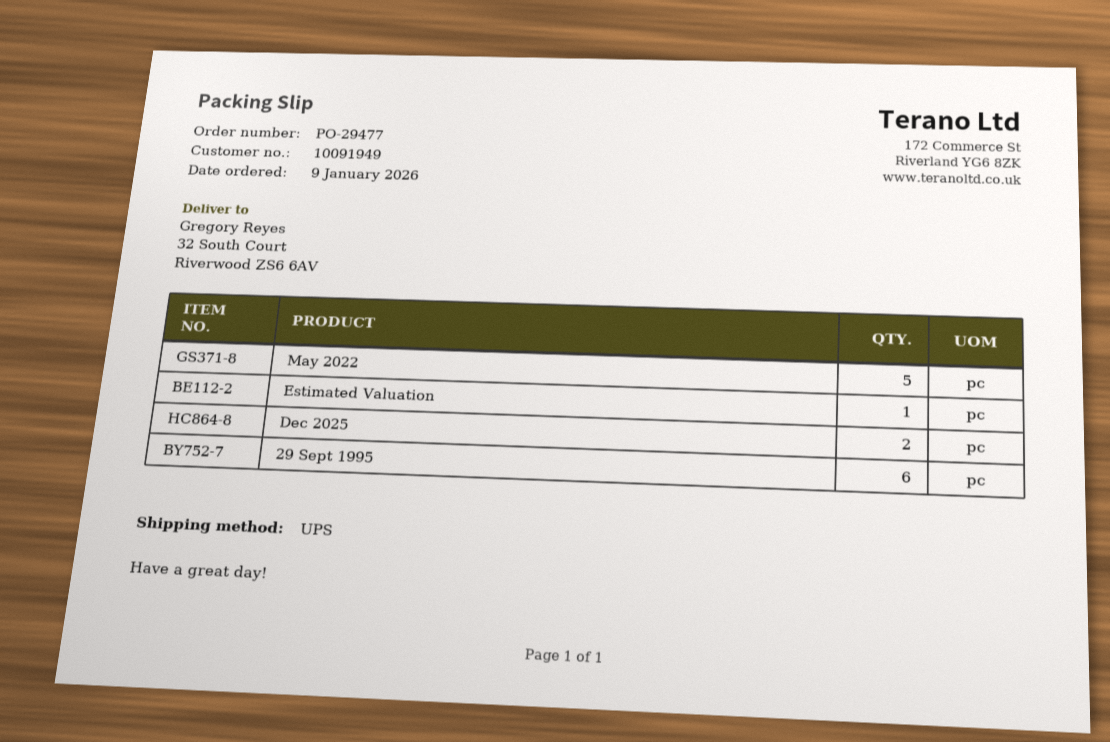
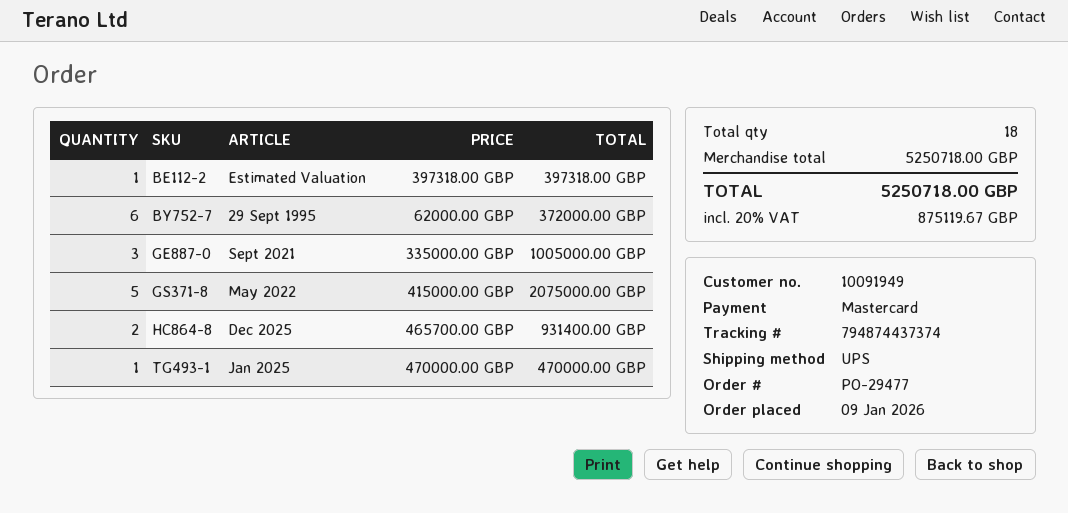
Sept 2021: none -> 3
Jan 2025: none -> 1

